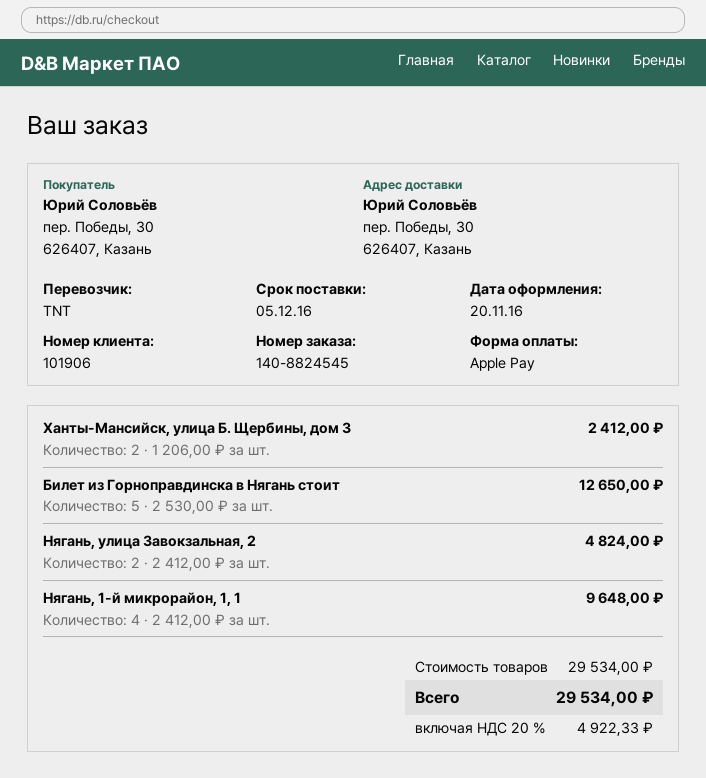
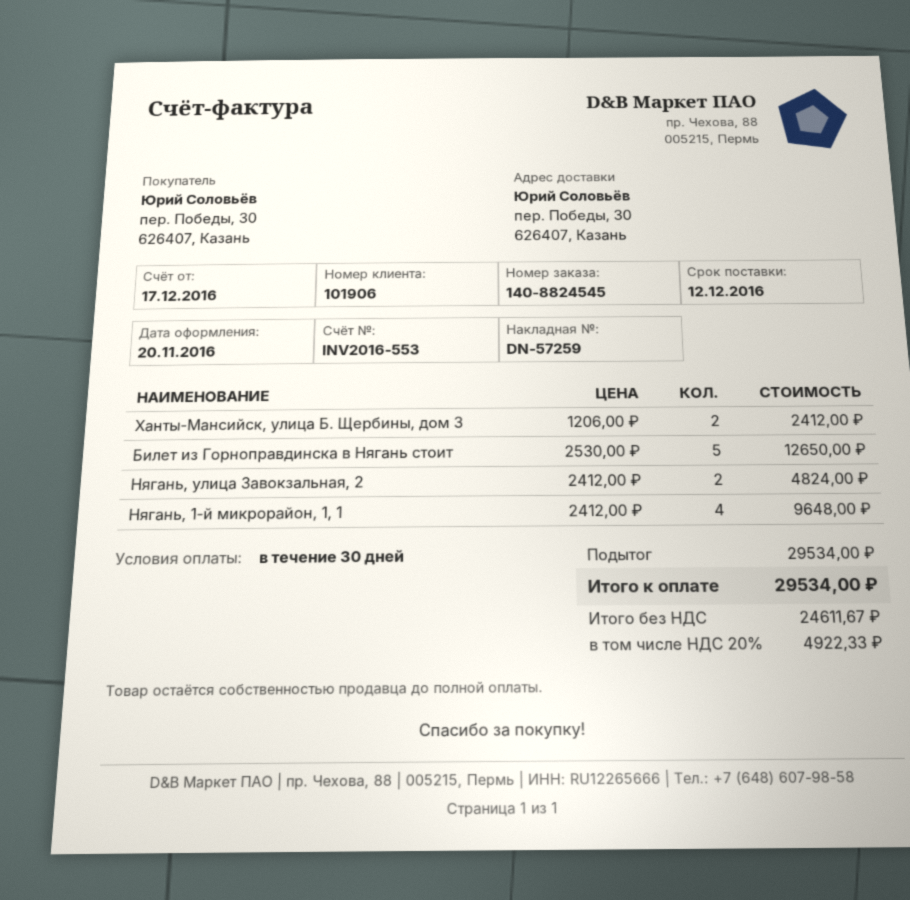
delivery date: 2016-12-05 -> 2016-12-12

